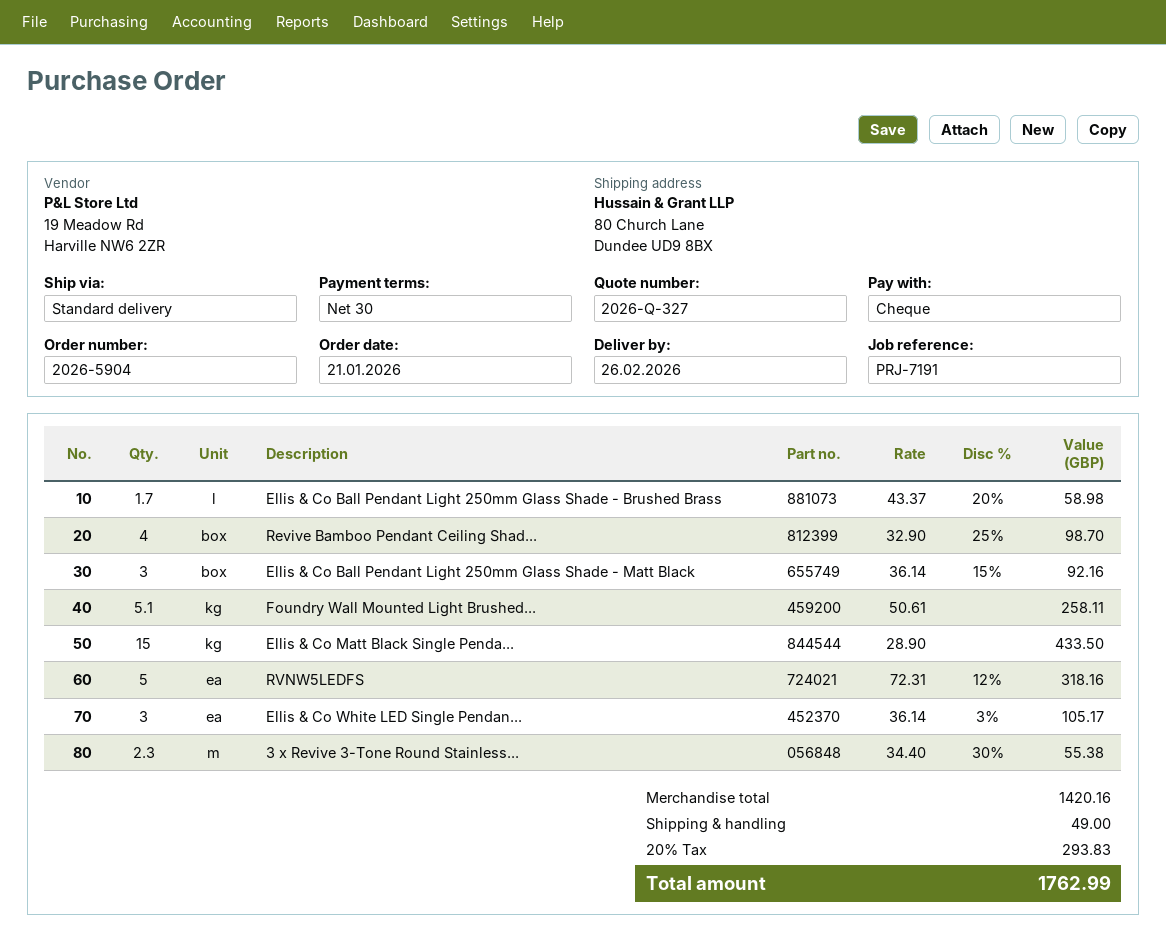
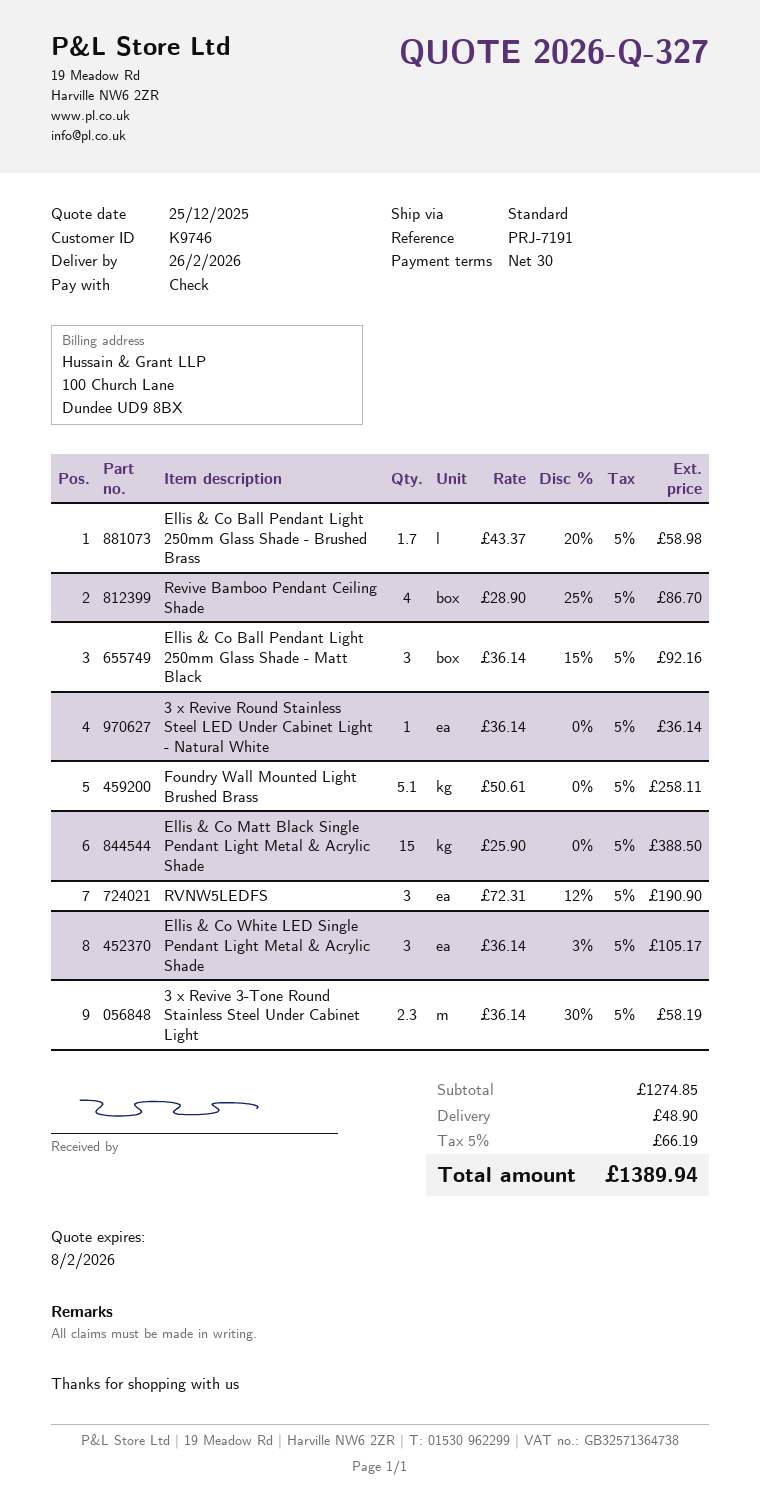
Revive Bamboo Pendant Ceiling Shad...: 4 x 32.90 - 25% = 98.70 -> 4 x 28.90 - 25% = 86.70
Ellis & Co Matt Black Single Penda...: 15 x 28.90 = 433.50 -> 15 x 25.90 = 388.50
RVNW5LEDFS: 5 x 72.31 - 12% = 318.16 -> 3 x 72.31 - 12% = 190.90
3 x Revive 3-Tone Round Stainless...: 2.3 x 34.40 - 30% = 55.38 -> 2.3 x 36.14 - 30% = 58.19
3 x Revive Round Stainless Steel LED Under Cabinet Light - Natural White: none -> 1 x 36.14 = 36.14
subtotal: 1420.16 -> 1274.85
shipping: 49.00 -> 48.90
tax: 20% = 293.83 -> 5% = 66.19
total: 1762.99 -> 1389.94

